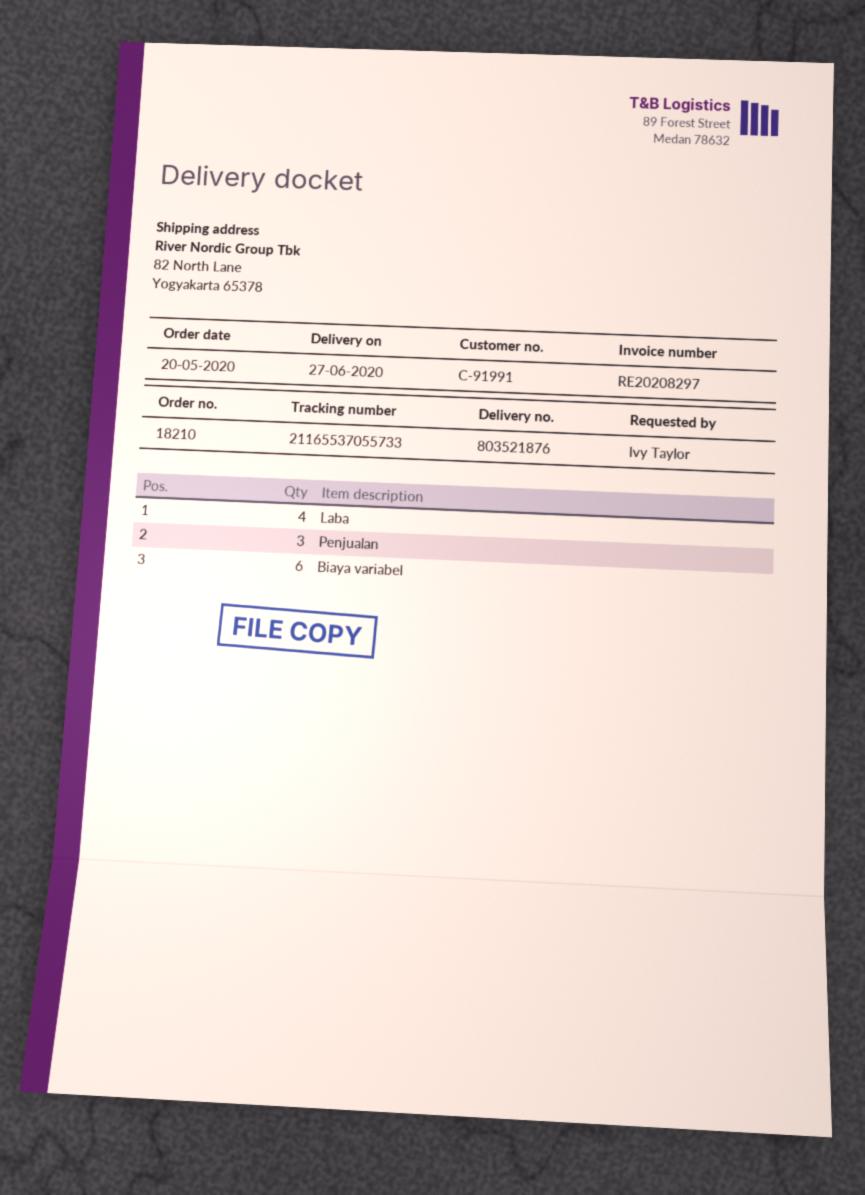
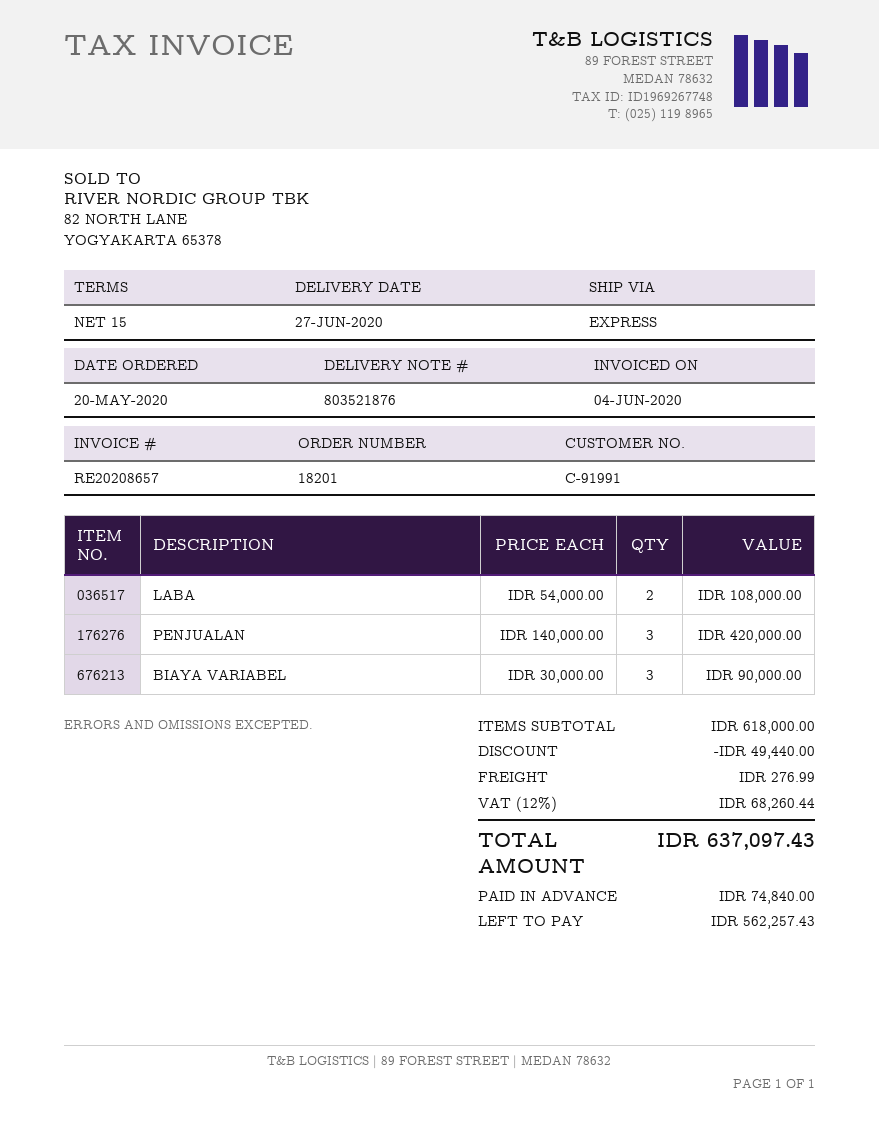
order number: 18210 -> 18201
invoice number: RE20208297 -> RE20208657
Laba: 4 -> 2
Biaya variabel: 6 -> 3

